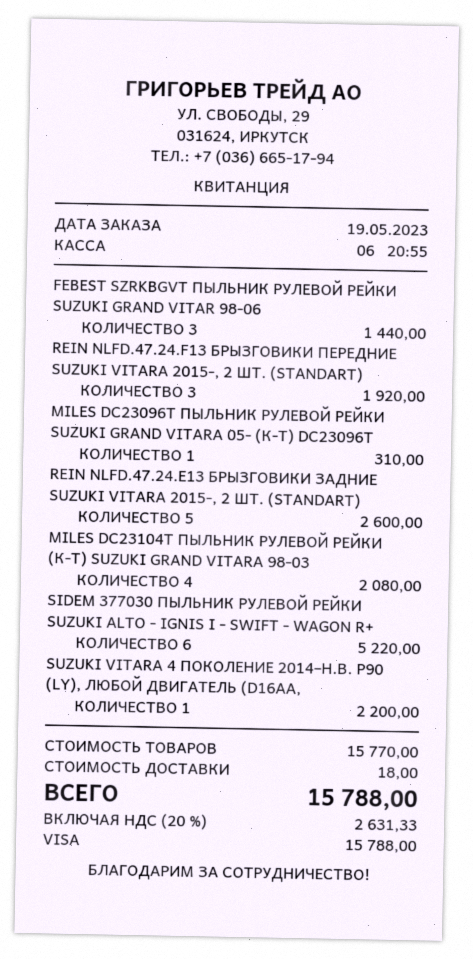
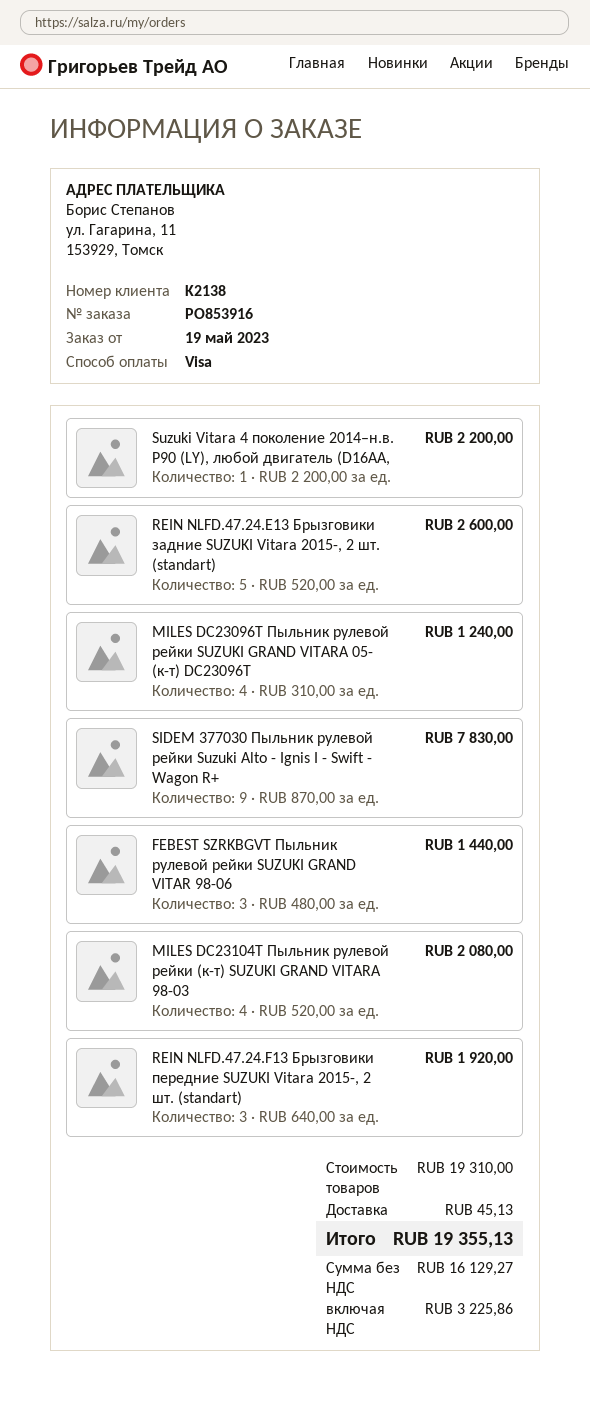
MILES DC23096T ПЫЛЬНИК РУЛЕВОЙ РЕЙКИ SUZUKI GRAND VITARA 05- (К-Т) DC23096T: 1 for 310.00 -> 4 for 1240.00
SIDEM 377030 ПЫЛЬНИК РУЛЕВОЙ РЕЙКИ SUZUKI ALTO - IGNIS I - SWIFT - WAGON R+: 6 for 5220.00 -> 9 for 7830.00
subtotal: 15770.00 -> 19310.00
shipping: 18.00 -> 45.13
tax: 2631.33 -> 3225.86
total: 15788.00 -> 19355.13

